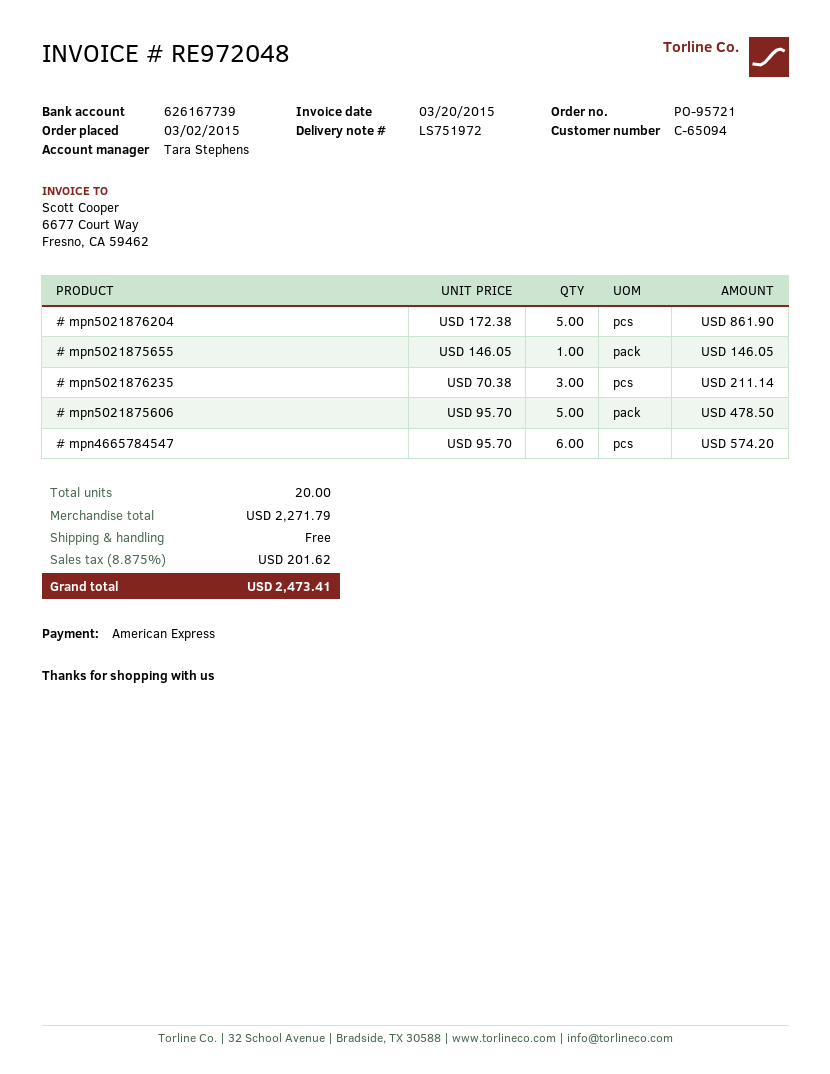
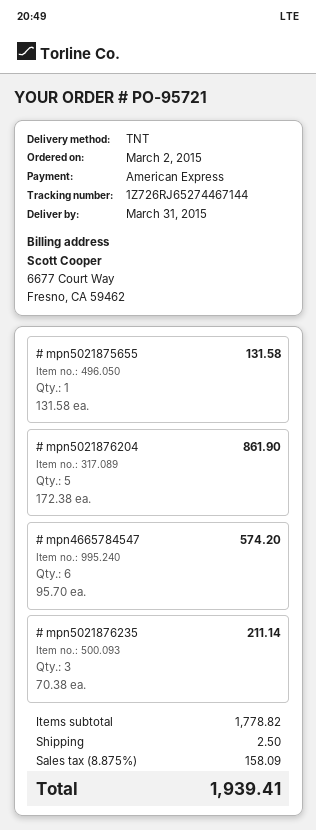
# mpn5021875655: 1 x 146.05 = 146.05 -> 1 x 131.58 = 131.58
# mpn5021875606: 5 x 95.70 = 478.50 -> none
subtotal: 2271.79 -> 1778.82
shipping: 0.00 -> 2.50
tax: 8.875% = 201.62 -> 8.875% = 158.09
total: 2473.41 -> 1939.41

